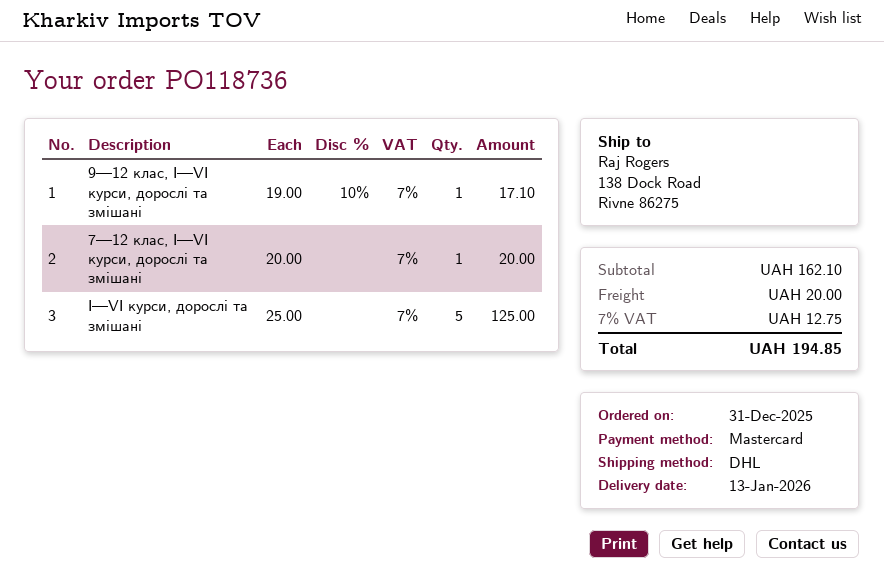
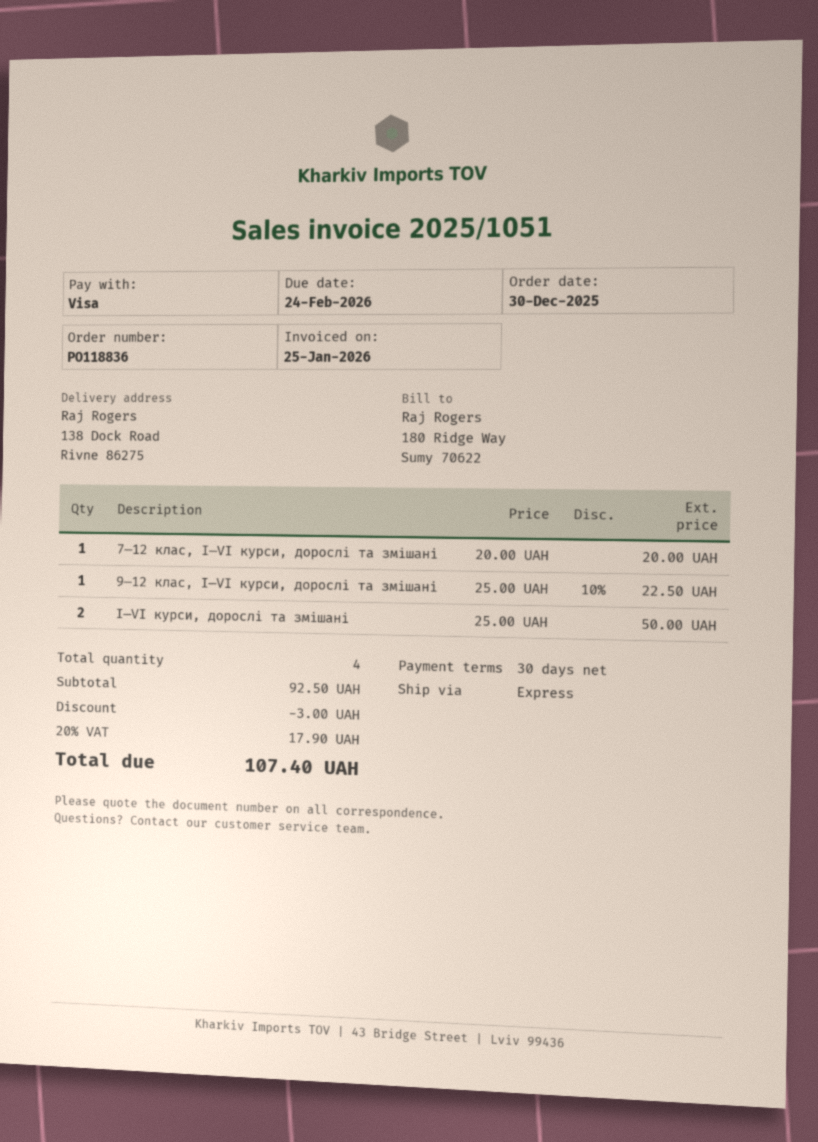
order number: PO118736 -> PO118836
order date: 2025-12-31 -> 2025-12-30
payment method: Mastercard -> Visa
shipping method: DHL -> express
9—12 клас, I—VI курси, дорослі та змішані: 1 x 19.00 - 10% = 17.10 -> 1 x 25.00 - 10% = 22.50
I—VI курси, дорослі та змішані: 5 x 25.00 = 125.00 -> 2 x 25.00 = 50.00
subtotal: 162.10 -> 92.50
discount: none -> 3.00
shipping: 20.00 -> none
tax: 7% = 12.75 -> 20% = 17.90
total: 194.85 -> 107.40

